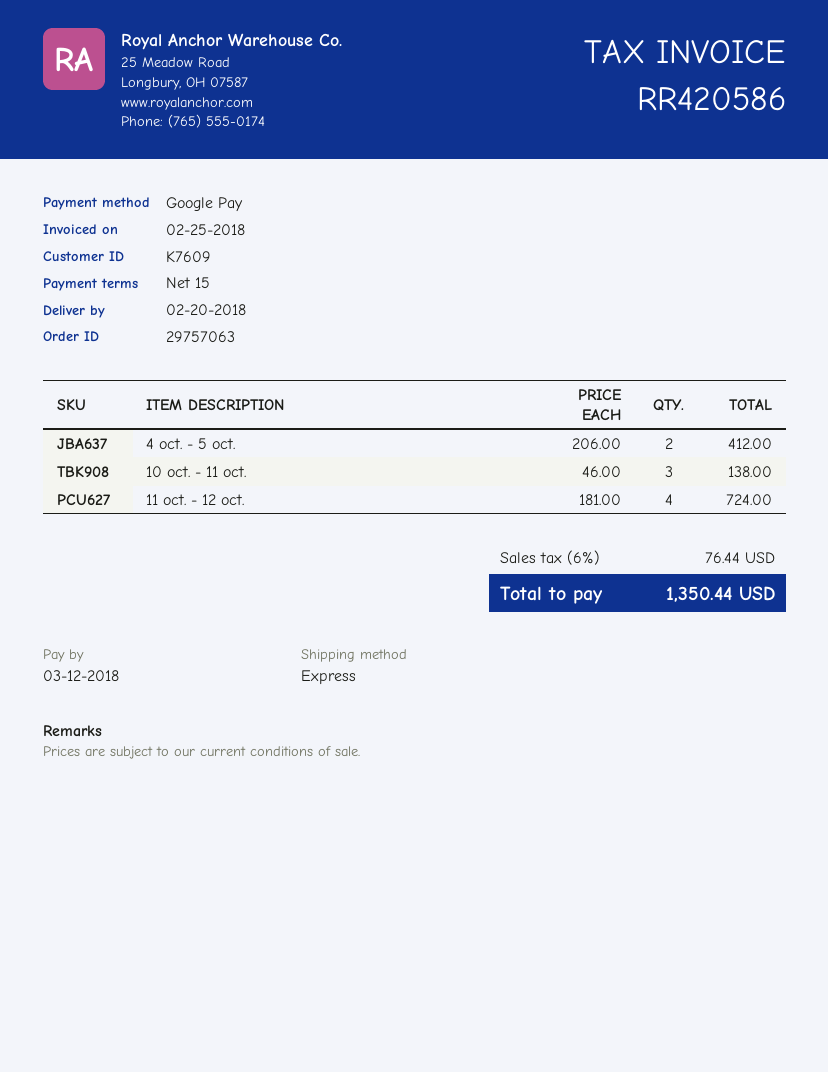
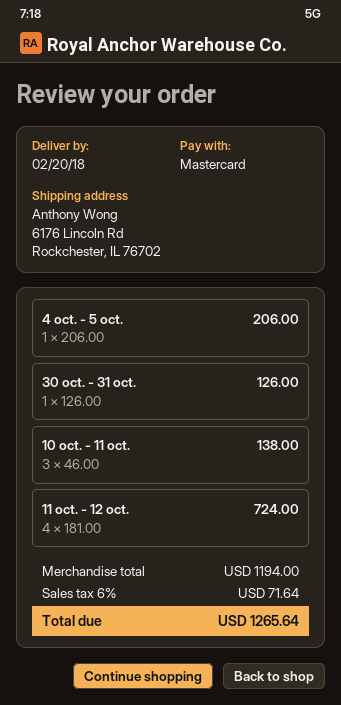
payment method: Google Pay -> Mastercard
4 oct. - 5 oct.: 2 x 206.00 = 412.00 -> 1 x 206.00 = 206.00
30 oct. - 31 oct.: none -> 1 x 126.00 = 126.00
tax: 6% = 76.44 -> 6% = 71.64
total: 1350.44 -> 1265.64

